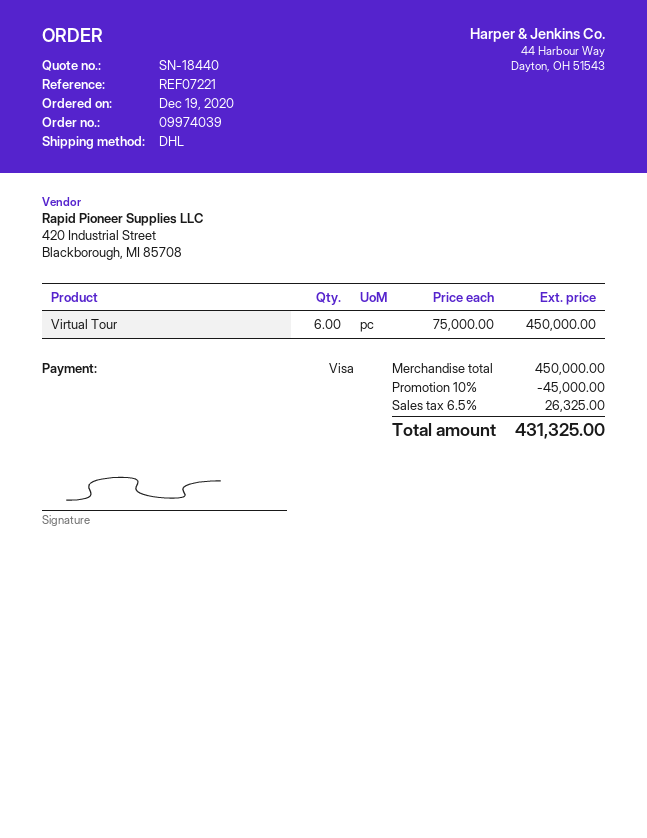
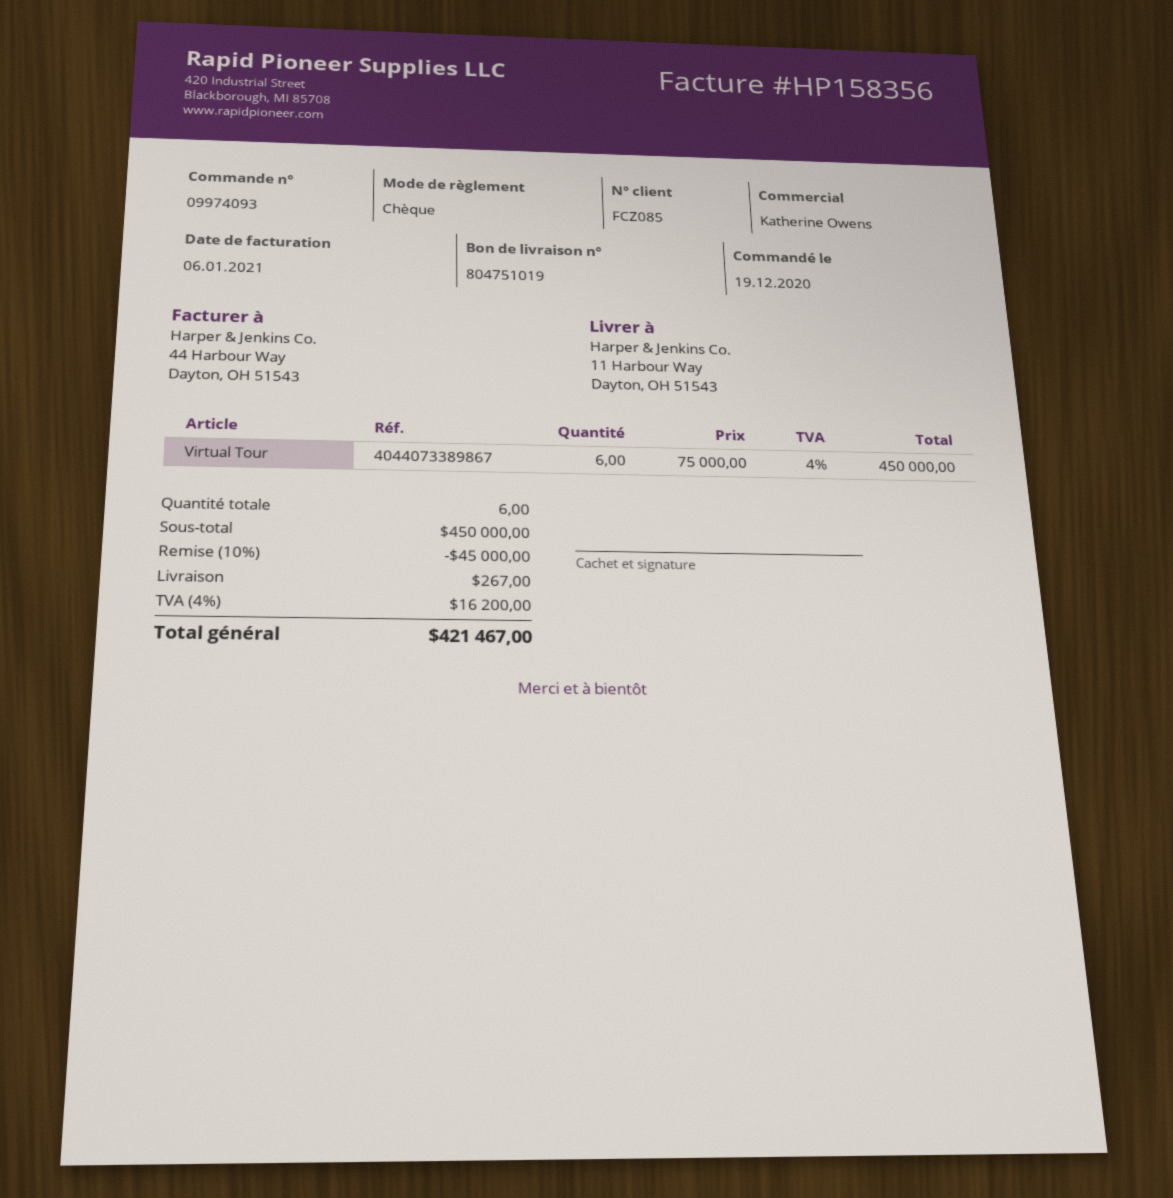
order number: 09974039 -> 09974093
payment method: Visa -> cheque
shipping: none -> 267.00
tax: 6.5% = 26325.00 -> 4% = 16200.00
total: 431325.00 -> 421467.00

